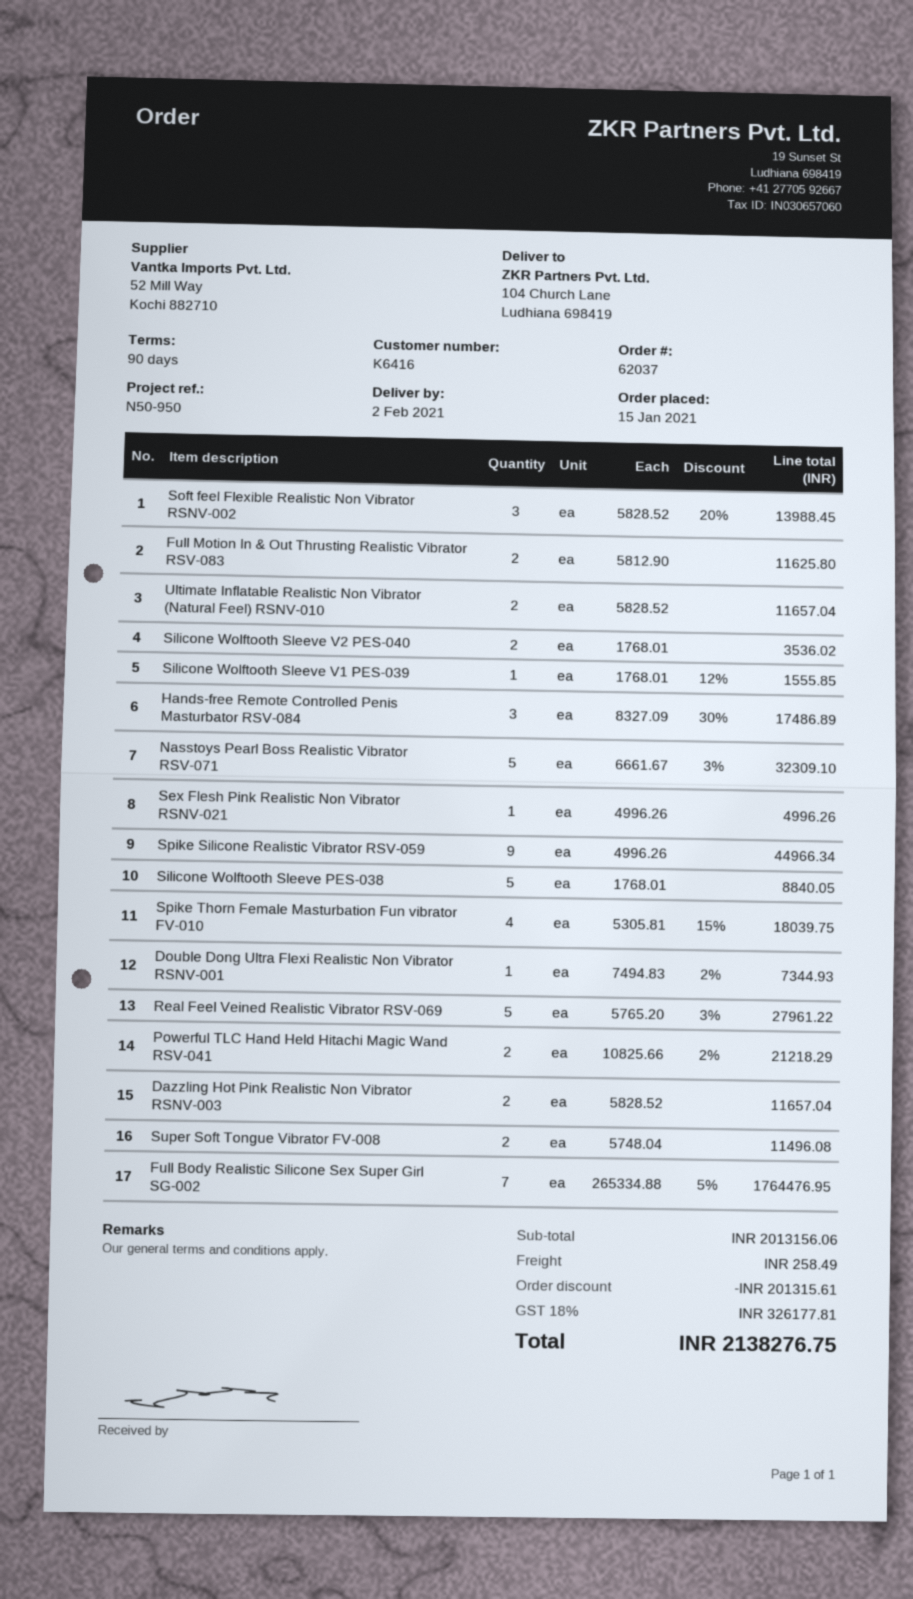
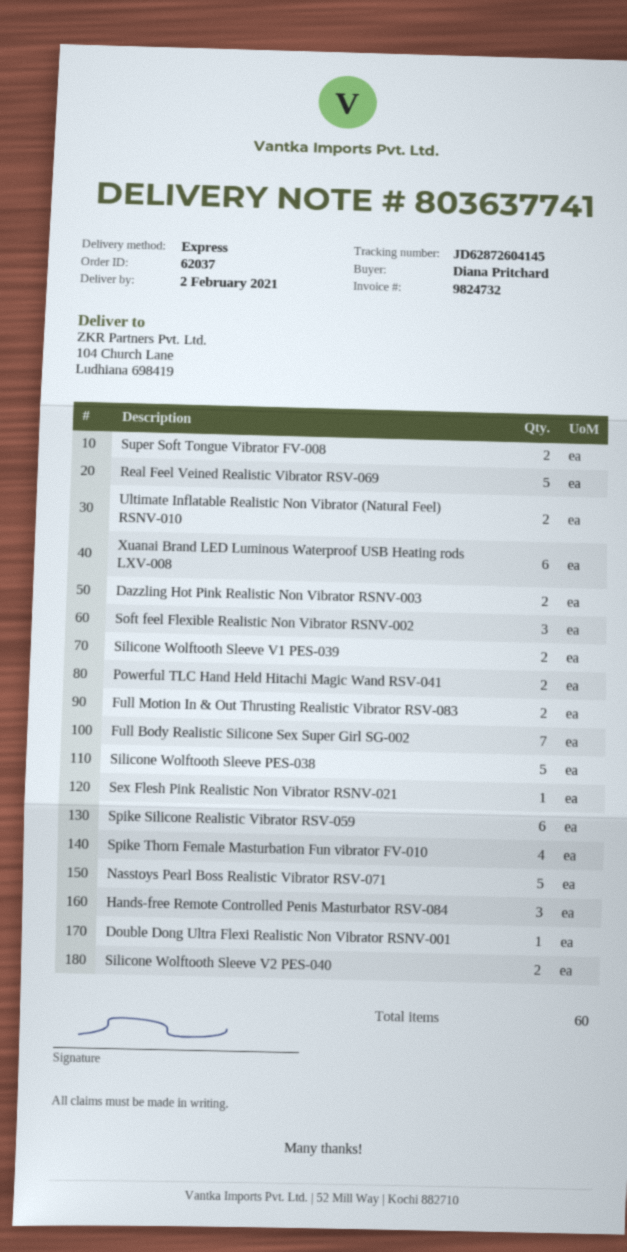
Silicone Wolftooth Sleeve V1 PES-039: 1 -> 2
Spike Silicone Realistic Vibrator RSV-059: 9 -> 6
Xuanai Brand LED Luminous Waterproof USB Heating rods LXV-008: none -> 6

